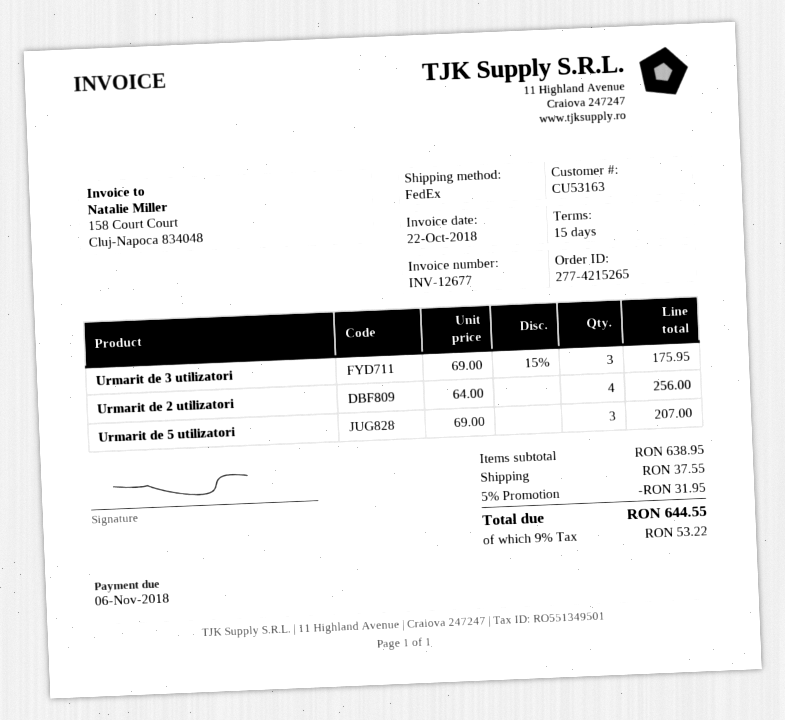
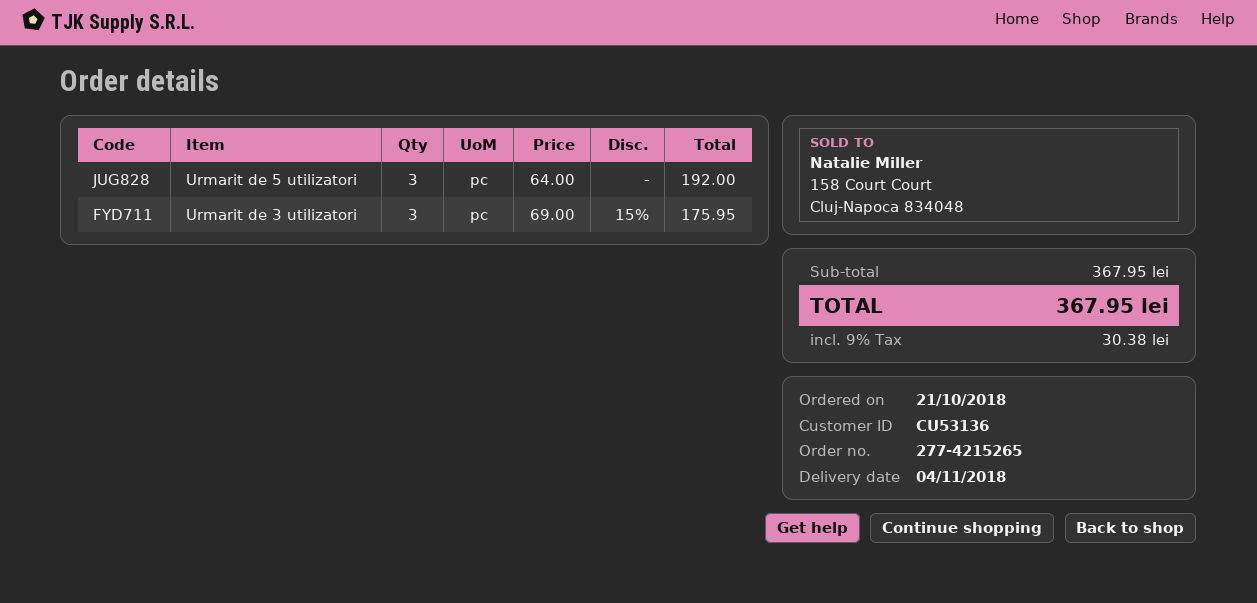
customer number: CU53163 -> CU53136
Urmarit de 2 utilizatori: 4 x 64.00 = 256.00 -> none
Urmarit de 5 utilizatori: 3 x 69.00 = 207.00 -> 3 x 64.00 = 192.00
subtotal: 638.95 -> 367.95
discount: 5% = 31.95 -> none
shipping: 37.55 -> none
tax: 9% = 53.22 -> 9% = 30.38
total: 644.55 -> 367.95

